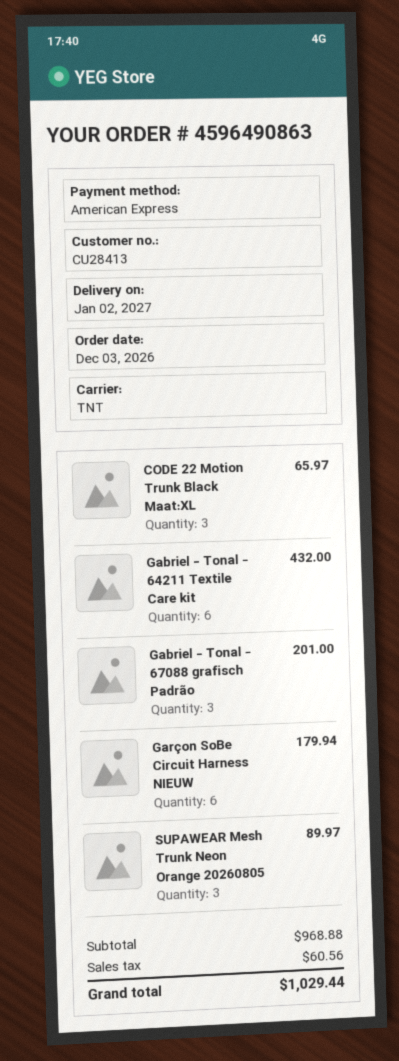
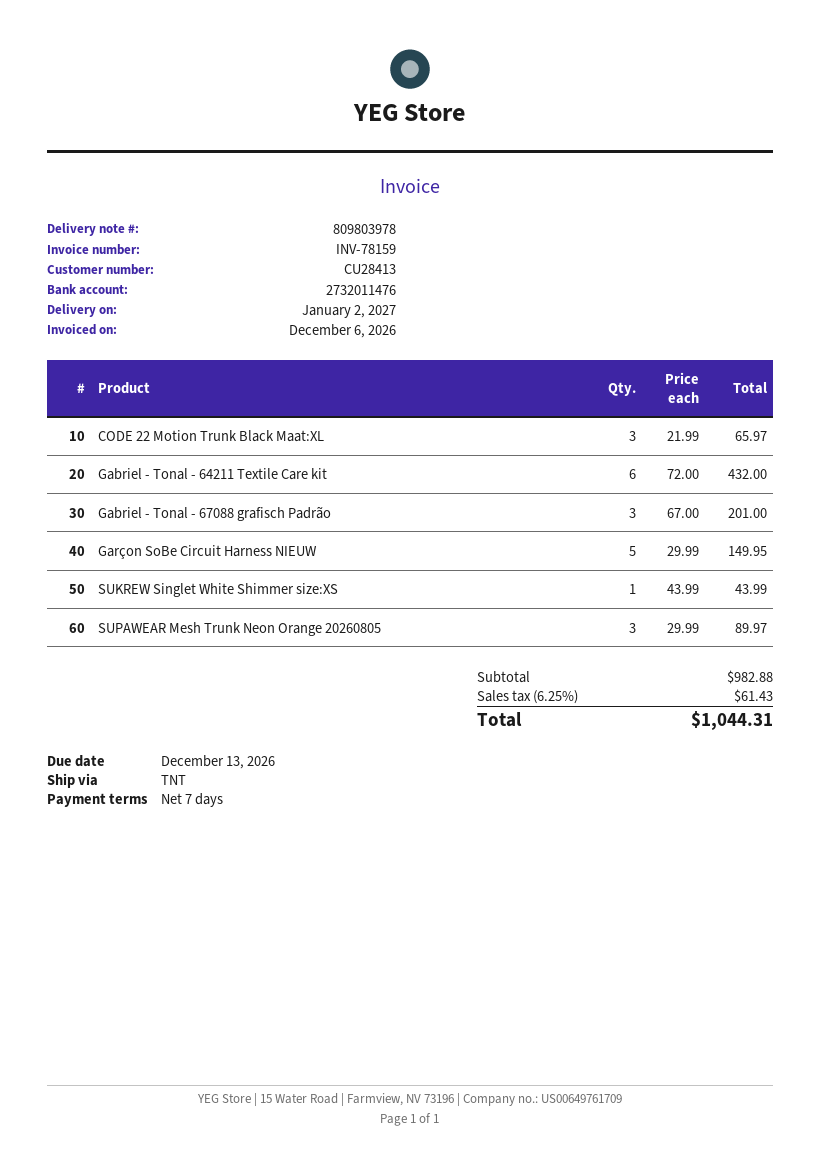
Garçon SoBe Circuit Harness NIEUW: 6 for 179.94 -> 5 for 149.95
SUKREW Singlet White Shimmer size:XS: none -> 1 for 43.99
subtotal: 968.88 -> 982.88
tax: 60.56 -> 61.43
total: 1029.44 -> 1044.31

